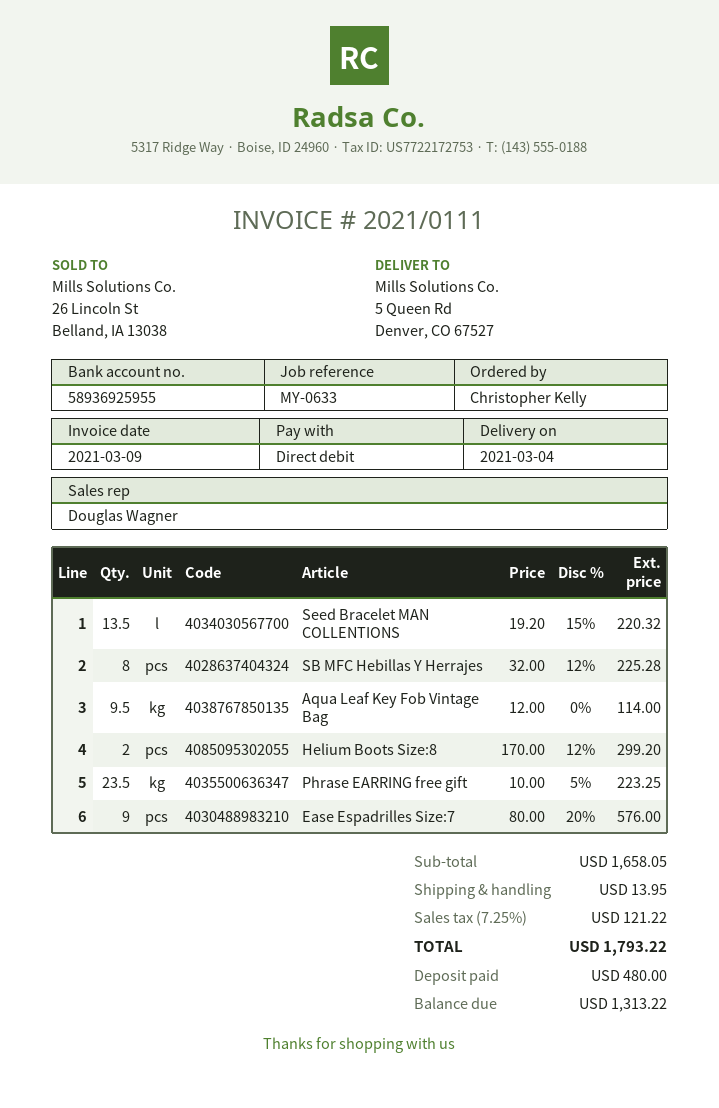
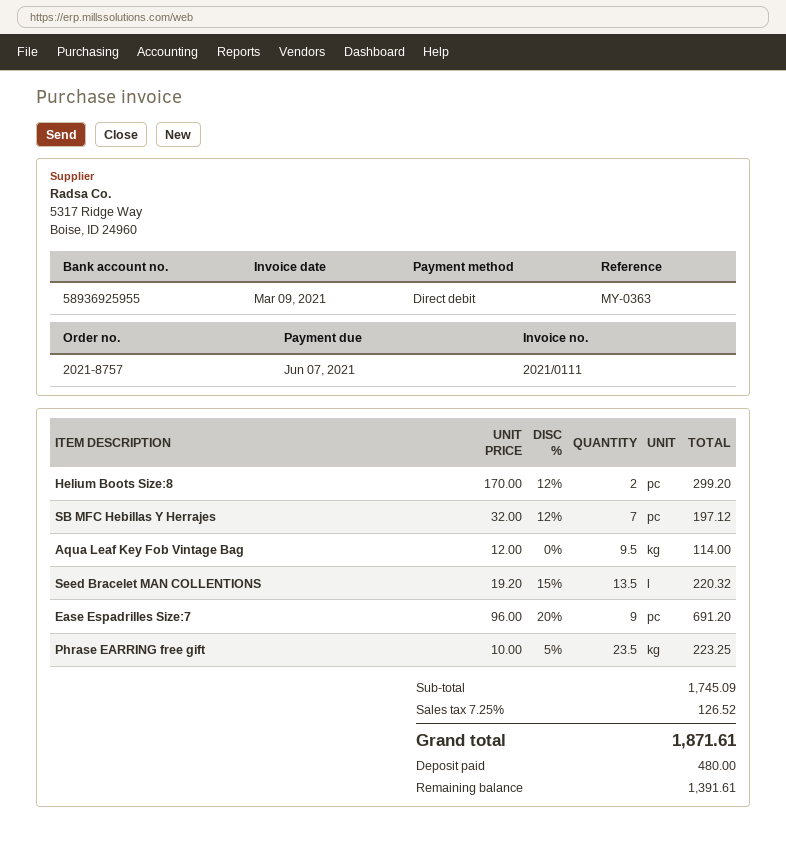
reference: MY-0633 -> MY-0363
SB MFC Hebillas Y Herrajes: 8 x 32.00 - 12% = 225.28 -> 7 x 32.00 - 12% = 197.12
Ease Espadrilles Size:7: 9 x 80.00 - 20% = 576.00 -> 9 x 96.00 - 20% = 691.20
subtotal: 1658.05 -> 1745.09
shipping: 13.95 -> none
tax: 7.25% = 121.22 -> 7.25% = 126.52
total: 1793.22 -> 1871.61
balance: 1313.22 -> 1391.61

